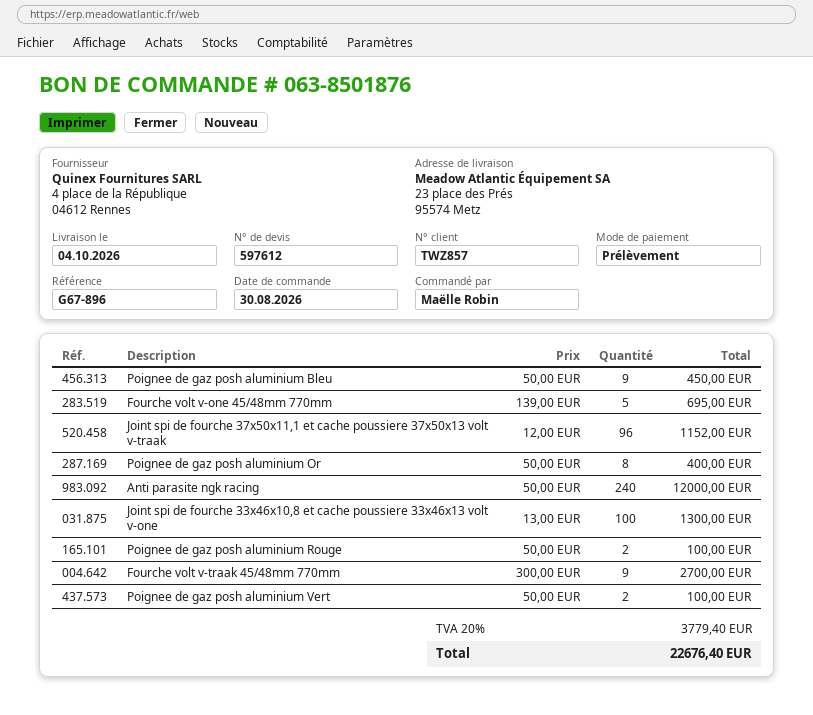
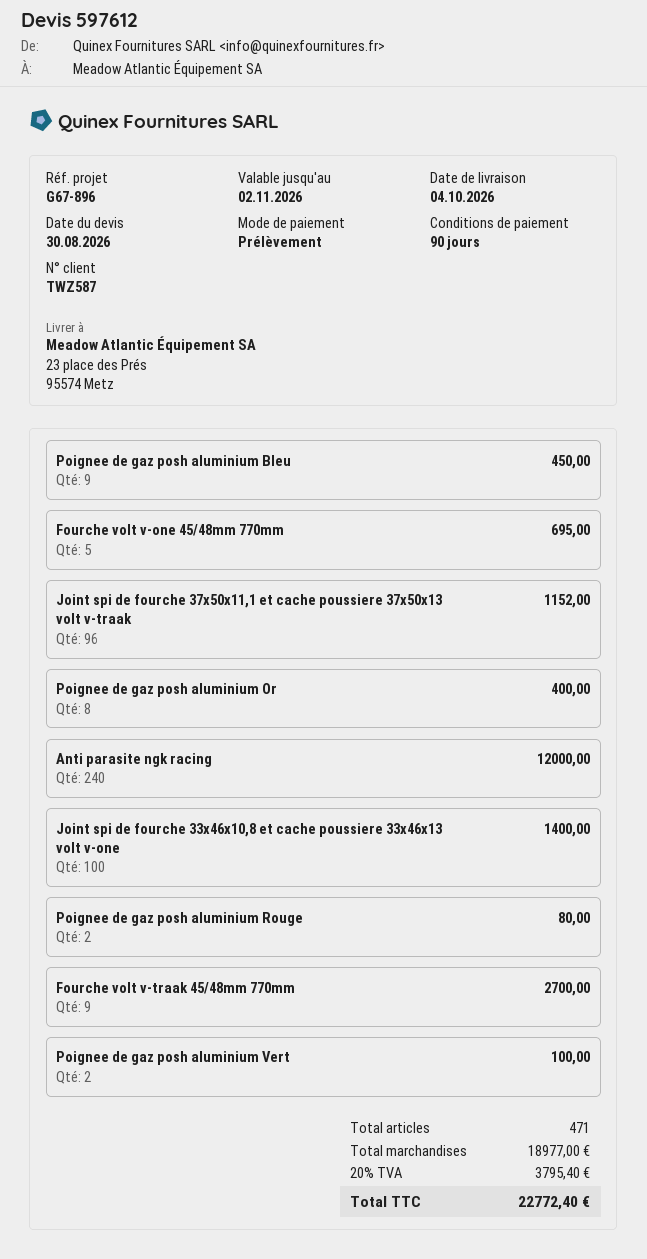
customer number: TWZ857 -> TWZ587
Joint spi de fourche 33x46x10,8 et cache poussiere 33x46x13 volt v-one: 100 for 1300.00 -> 100 for 1400.00
Poignee de gaz posh aluminium Rouge: 2 for 100.00 -> 2 for 80.00
tax: 20% = 3779.40 -> 20% = 3795.40
total: 22676.40 -> 22772.40

